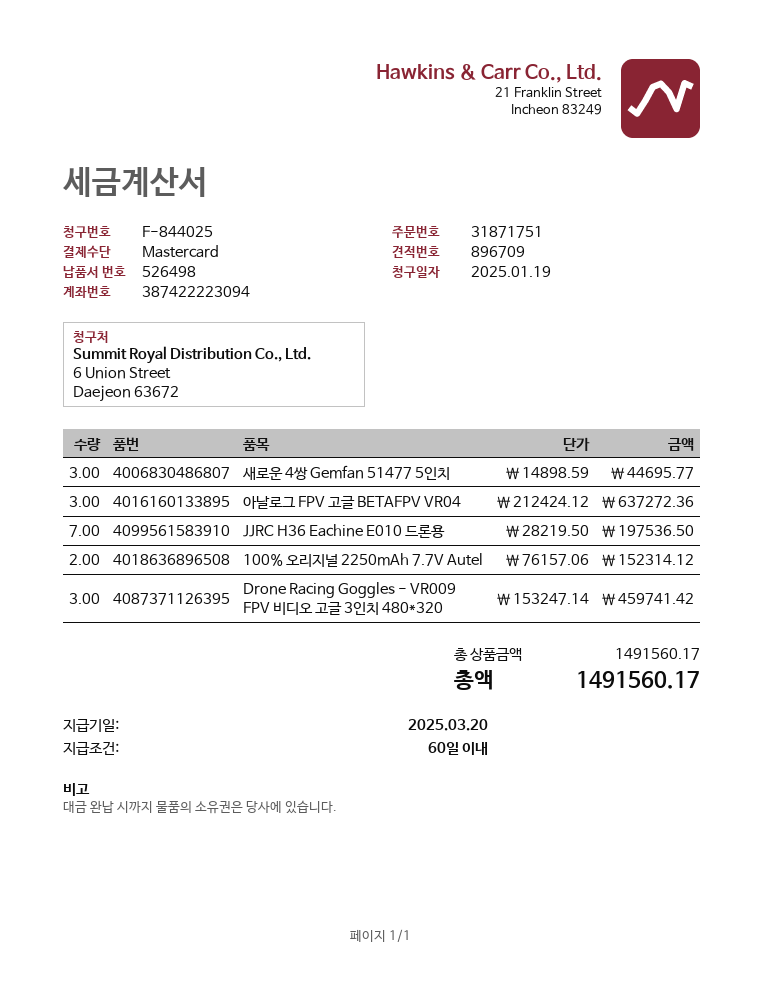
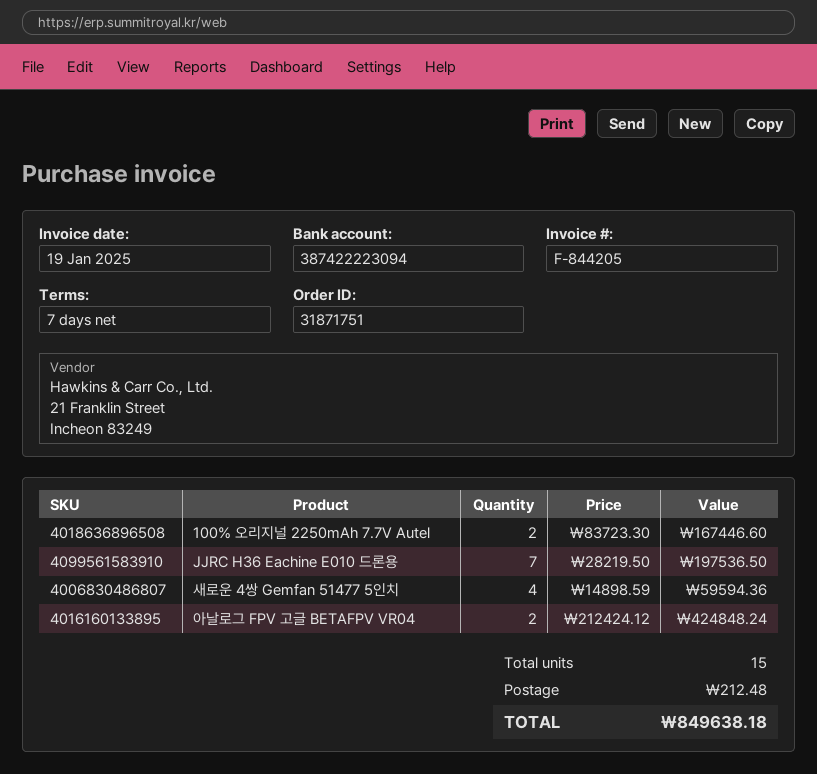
invoice number: F-844025 -> F-844205
payment terms: 60 days -> 7 days
새로운 4쌍 Gemfan 51477 5인치: 3 x 14898.59 = 44695.77 -> 4 x 14898.59 = 59594.36
아날로그 FPV 고글 BETAFPV VR04: 3 x 212424.12 = 637272.36 -> 2 x 212424.12 = 424848.24
100% 오리지널 2250mAh 7.7V Autel: 2 x 76157.06 = 152314.12 -> 2 x 83723.30 = 167446.60
Drone Racing Goggles - VR009 FPV 비디오 고글 3인치 480*320: 3 x 153247.14 = 459741.42 -> none
shipping: none -> 212.48
total: 1491560.17 -> 849638.18

